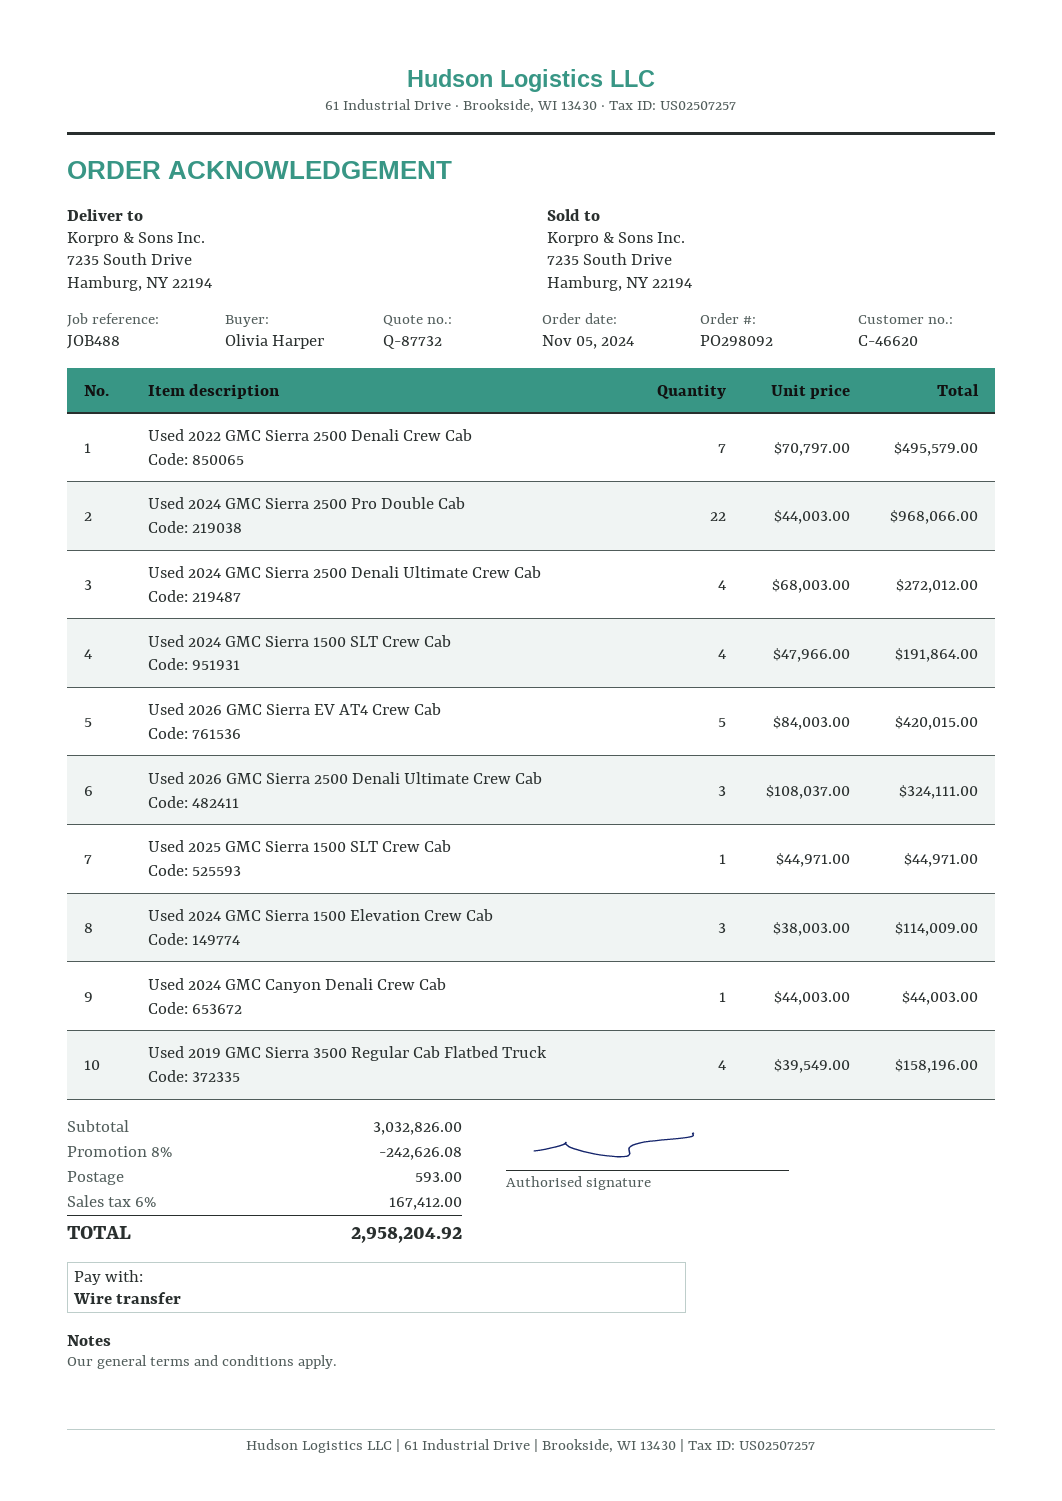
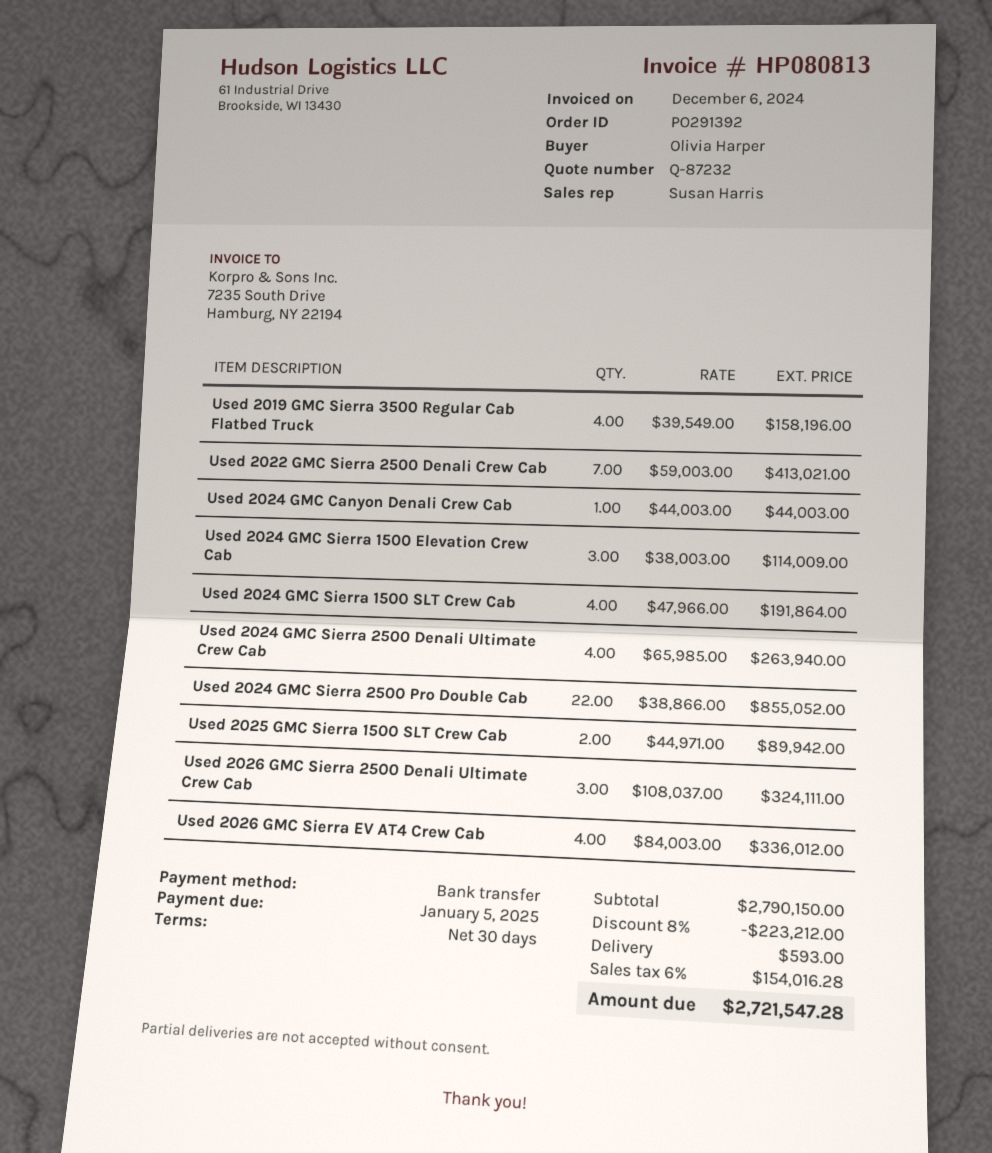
quote number: Q-87732 -> Q-87232
order number: PO298092 -> PO291392
Used 2022 GMC Sierra 2500 Denali Crew Cab: 7 x 70797.00 = 495579.00 -> 7 x 59003.00 = 413021.00
Used 2024 GMC Sierra 2500 Pro Double Cab: 22 x 44003.00 = 968066.00 -> 22 x 38866.00 = 855052.00
Used 2024 GMC Sierra 2500 Denali Ultimate Crew Cab: 4 x 68003.00 = 272012.00 -> 4 x 65985.00 = 263940.00
Used 2026 GMC Sierra EV AT4 Crew Cab: 5 x 84003.00 = 420015.00 -> 4 x 84003.00 = 336012.00
Used 2025 GMC Sierra 1500 SLT Crew Cab: 1 x 44971.00 = 44971.00 -> 2 x 44971.00 = 89942.00
subtotal: 3032826.00 -> 2790150.00
discount: 8% = 242626.08 -> 8% = 223212.00
tax: 6% = 167412.00 -> 6% = 154016.28
total: 2958204.92 -> 2721547.28

